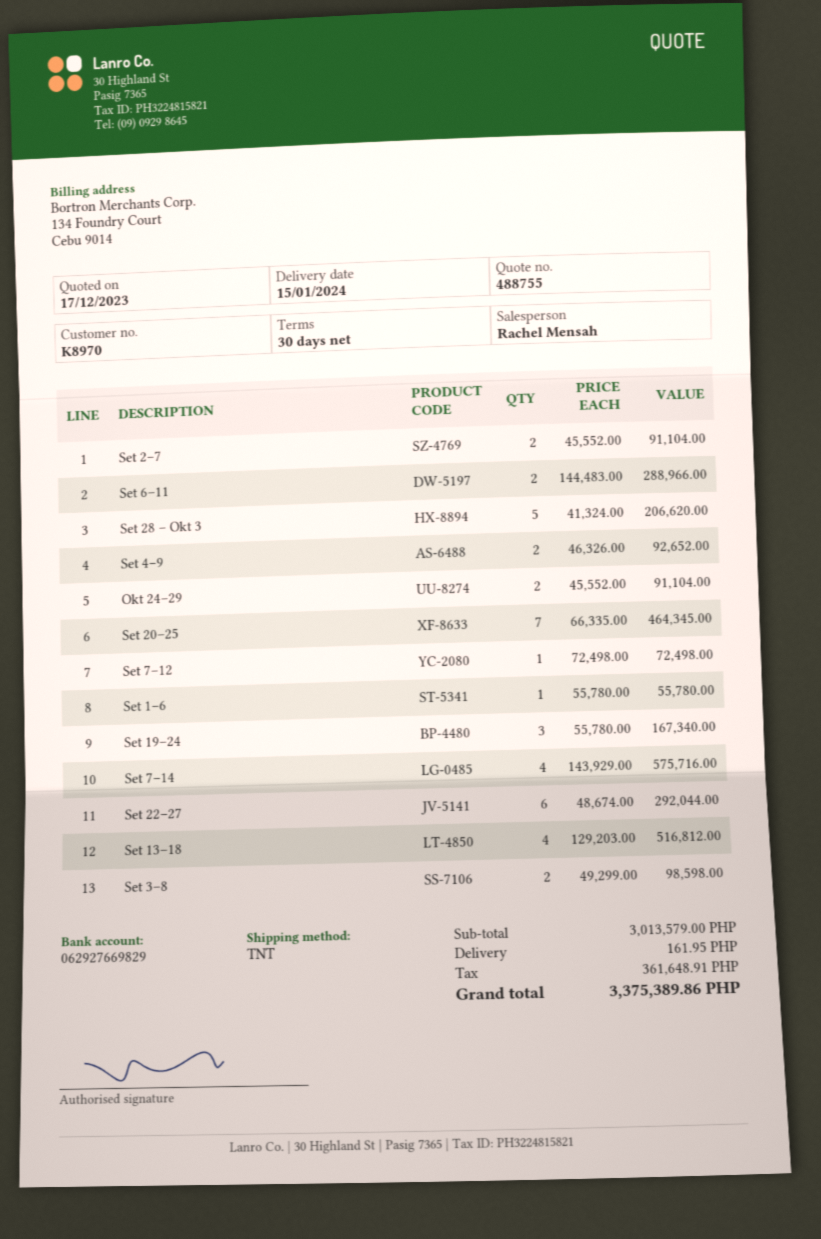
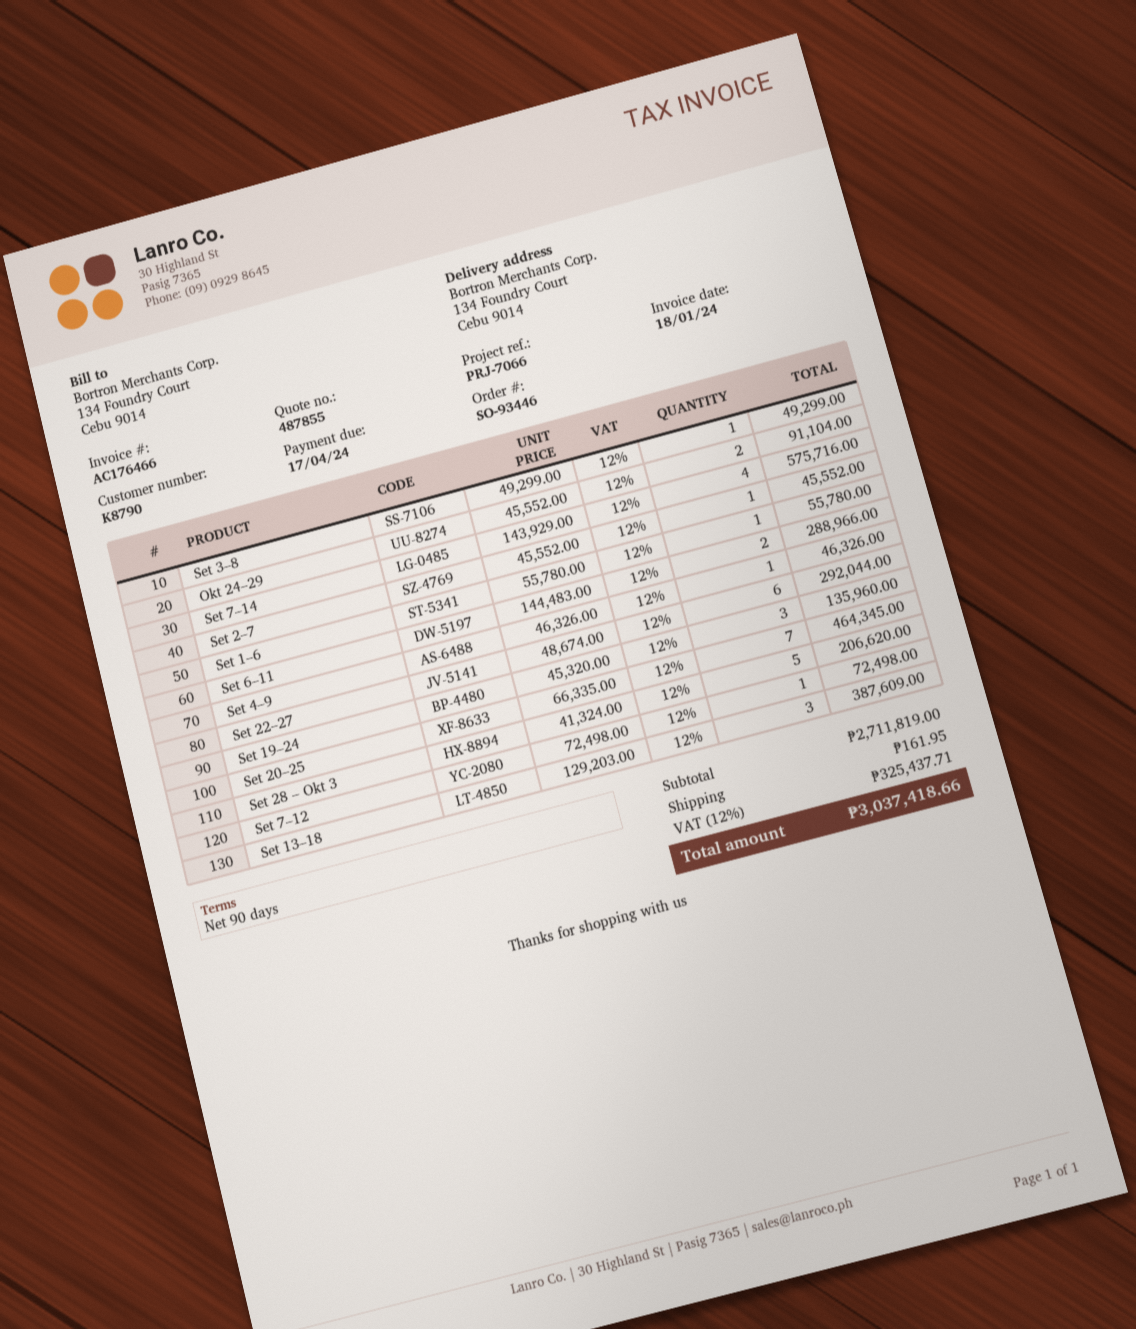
quote number: 488755 -> 487855
payment terms: 30 days -> 90 days
customer number: K8970 -> K8790
Set 2–7: 2 x 45552.00 = 91104.00 -> 1 x 45552.00 = 45552.00
Set 4–9: 2 x 46326.00 = 92652.00 -> 1 x 46326.00 = 46326.00
Set 19–24: 3 x 55780.00 = 167340.00 -> 3 x 45320.00 = 135960.00
Set 13–18: 4 x 129203.00 = 516812.00 -> 3 x 129203.00 = 387609.00
Set 3–8: 2 x 49299.00 = 98598.00 -> 1 x 49299.00 = 49299.00
subtotal: 3013579.00 -> 2711819.00
tax: 361648.91 -> 325437.71
total: 3375389.86 -> 3037418.66

